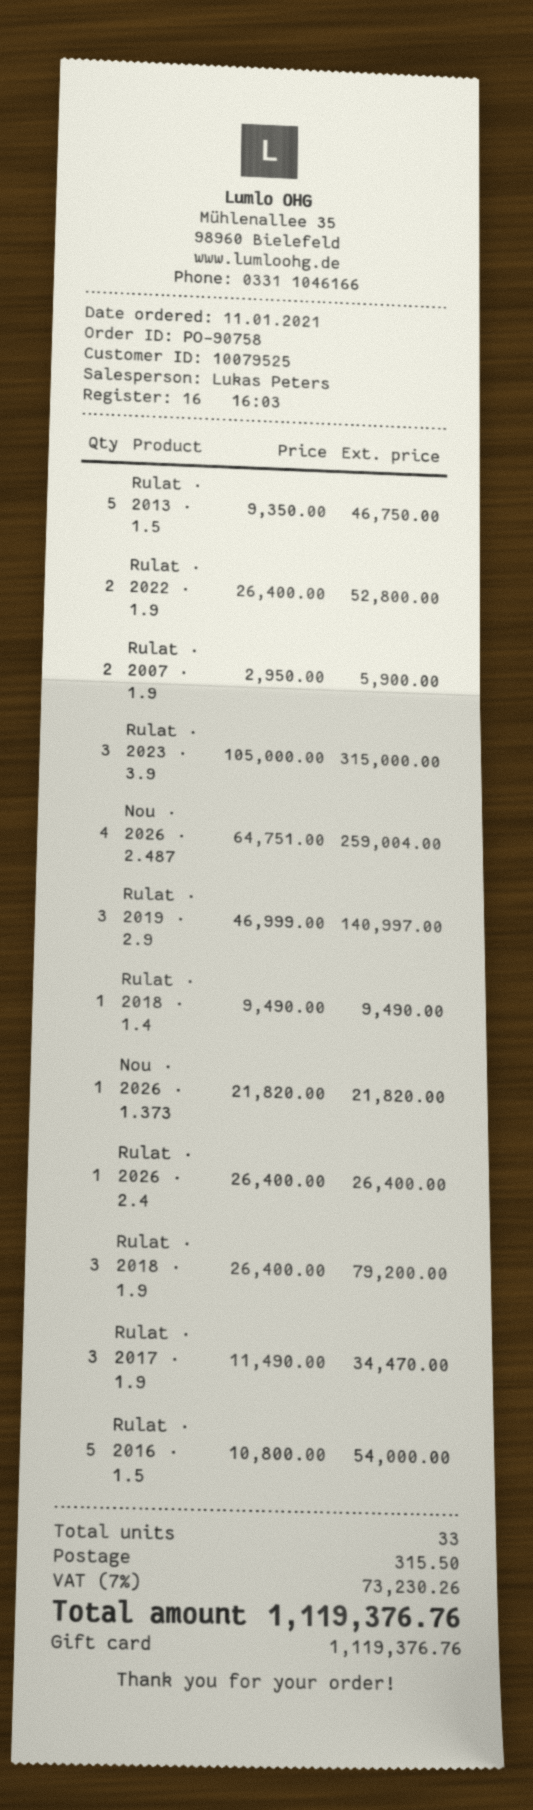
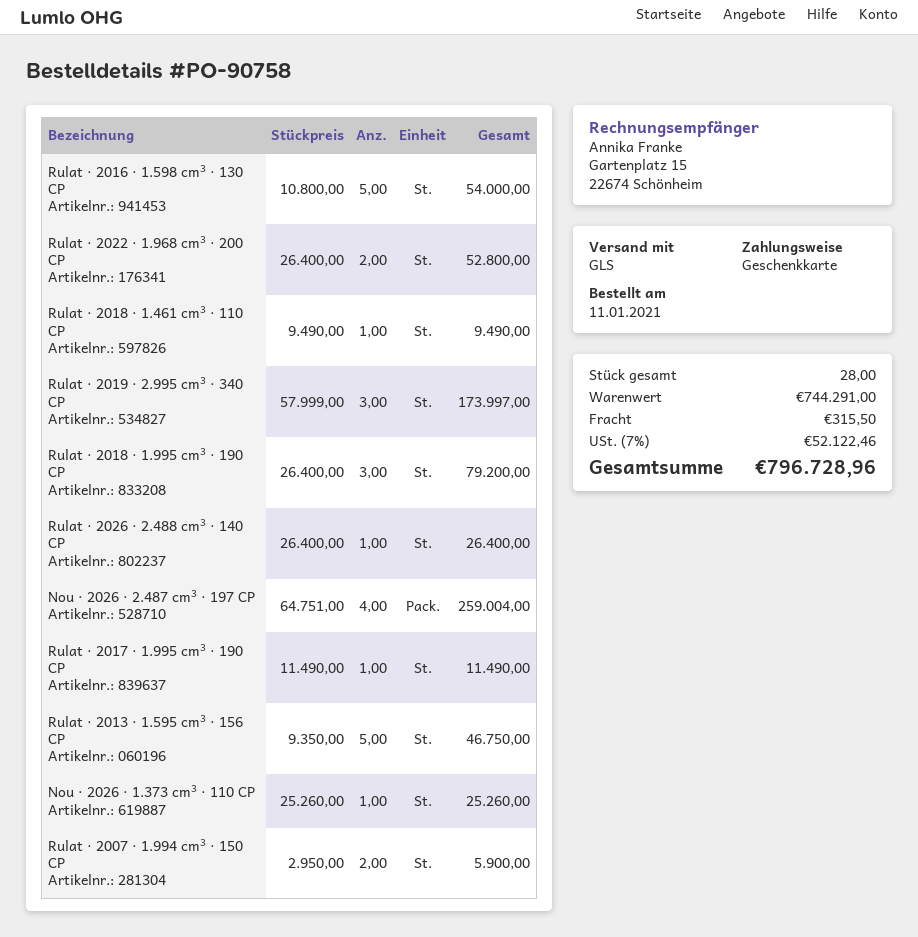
Rulat · 2023 · 3.9: 3 x 105000.00 = 315000.00 -> none
Rulat · 2019 · 2.9: 3 x 46999.00 = 140997.00 -> 3 x 57999.00 = 173997.00
Nou · 2026 · 1.373: 1 x 21820.00 = 21820.00 -> 1 x 25260.00 = 25260.00
Rulat · 2017 · 1.9: 3 x 11490.00 = 34470.00 -> 1 x 11490.00 = 11490.00
total quantity: 33 -> 28
tax: 7% = 73230.26 -> 7% = 52122.46
total: 1119376.76 -> 796728.96

